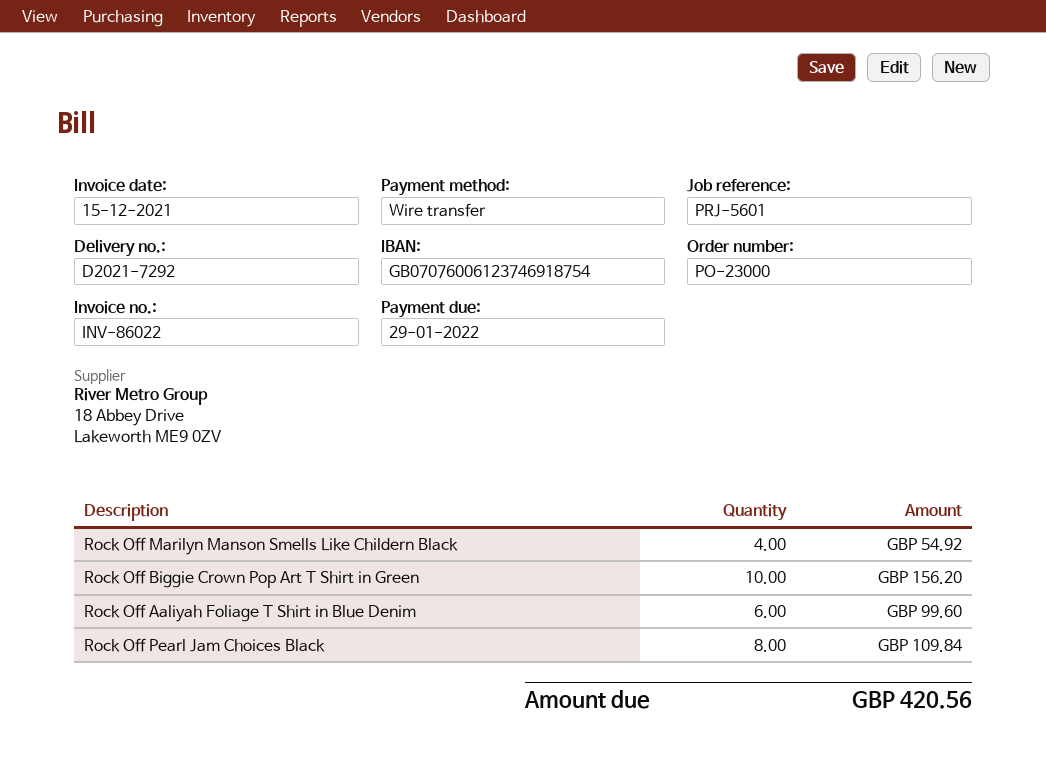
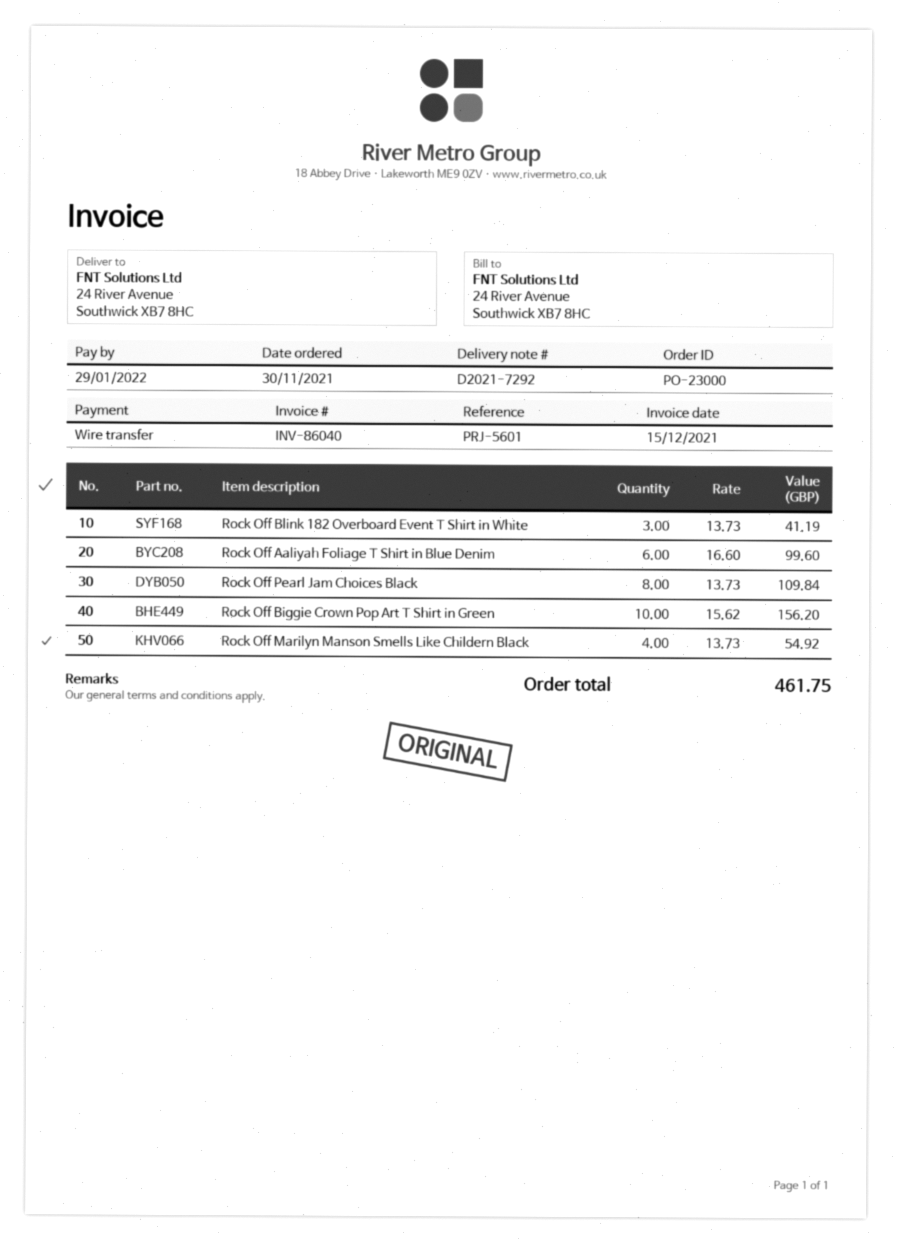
invoice number: INV-86022 -> INV-86040
Rock Off Blink 182 Overboard Event T Shirt in White: none -> 3 for 41.19
total: 420.56 -> 461.75

